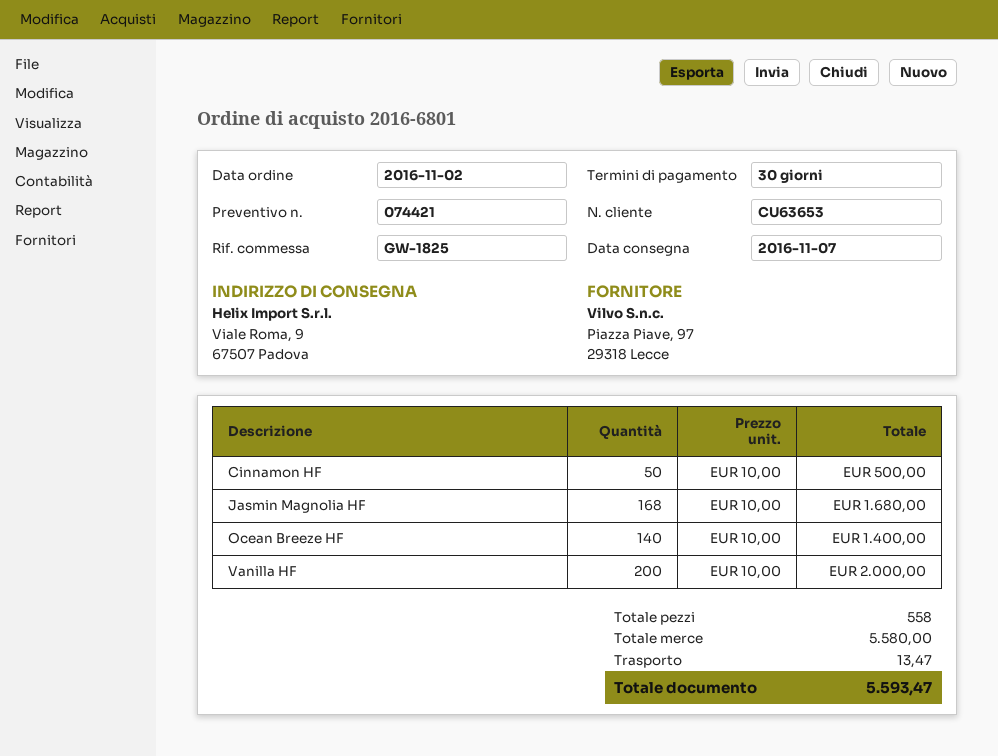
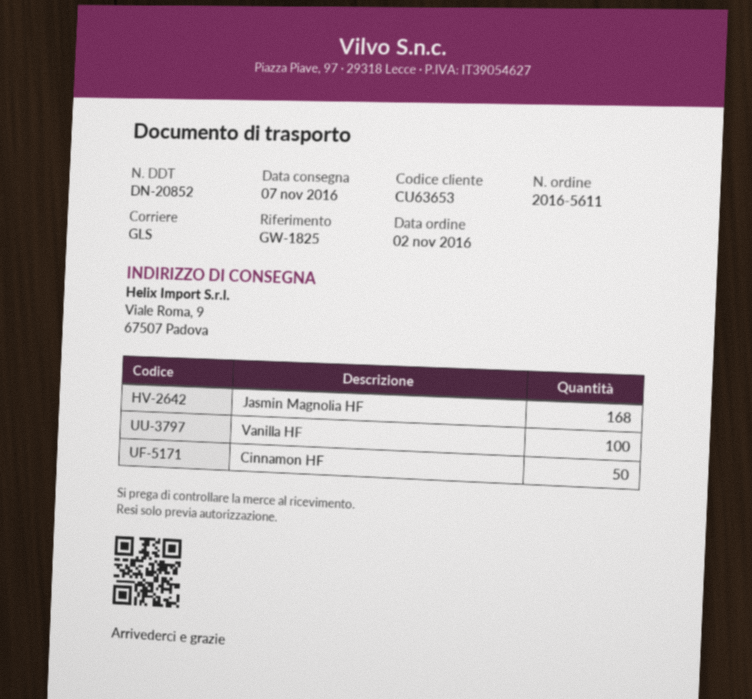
order number: 2016-6801 -> 2016-5611
Ocean Breeze HF: 140 -> none
Vanilla HF: 200 -> 100

